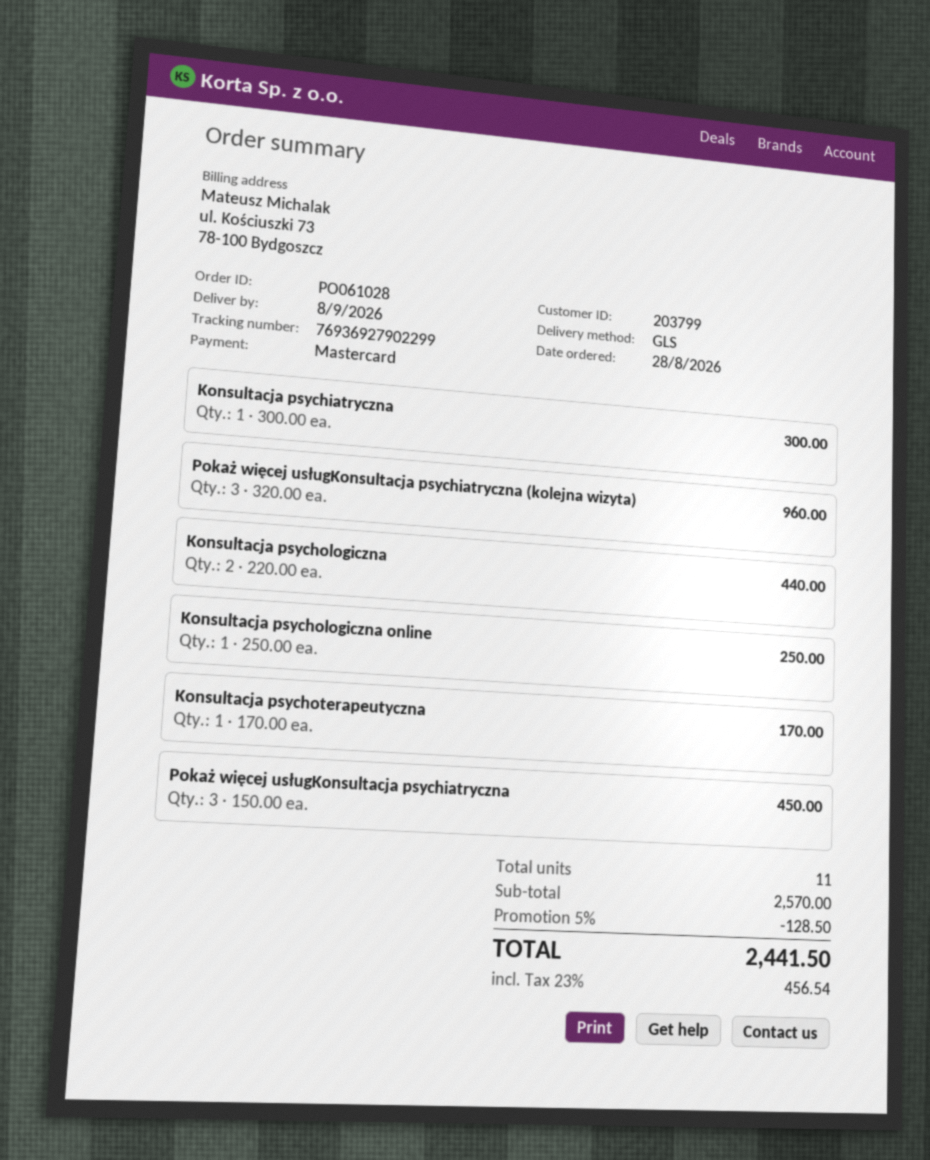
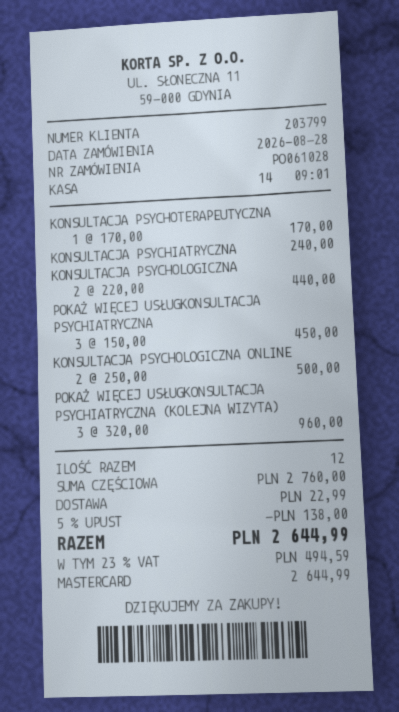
Konsultacja psychiatryczna: 1 x 300.00 = 300.00 -> 1 x 240.00 = 240.00
Konsultacja psychologiczna online: 1 x 250.00 = 250.00 -> 2 x 250.00 = 500.00
total quantity: 11 -> 12
subtotal: 2570.00 -> 2760.00
discount: 5% = 128.50 -> 5% = 138.00
shipping: none -> 22.99
tax: 23% = 456.54 -> 23% = 494.59
total: 2441.50 -> 2644.99

